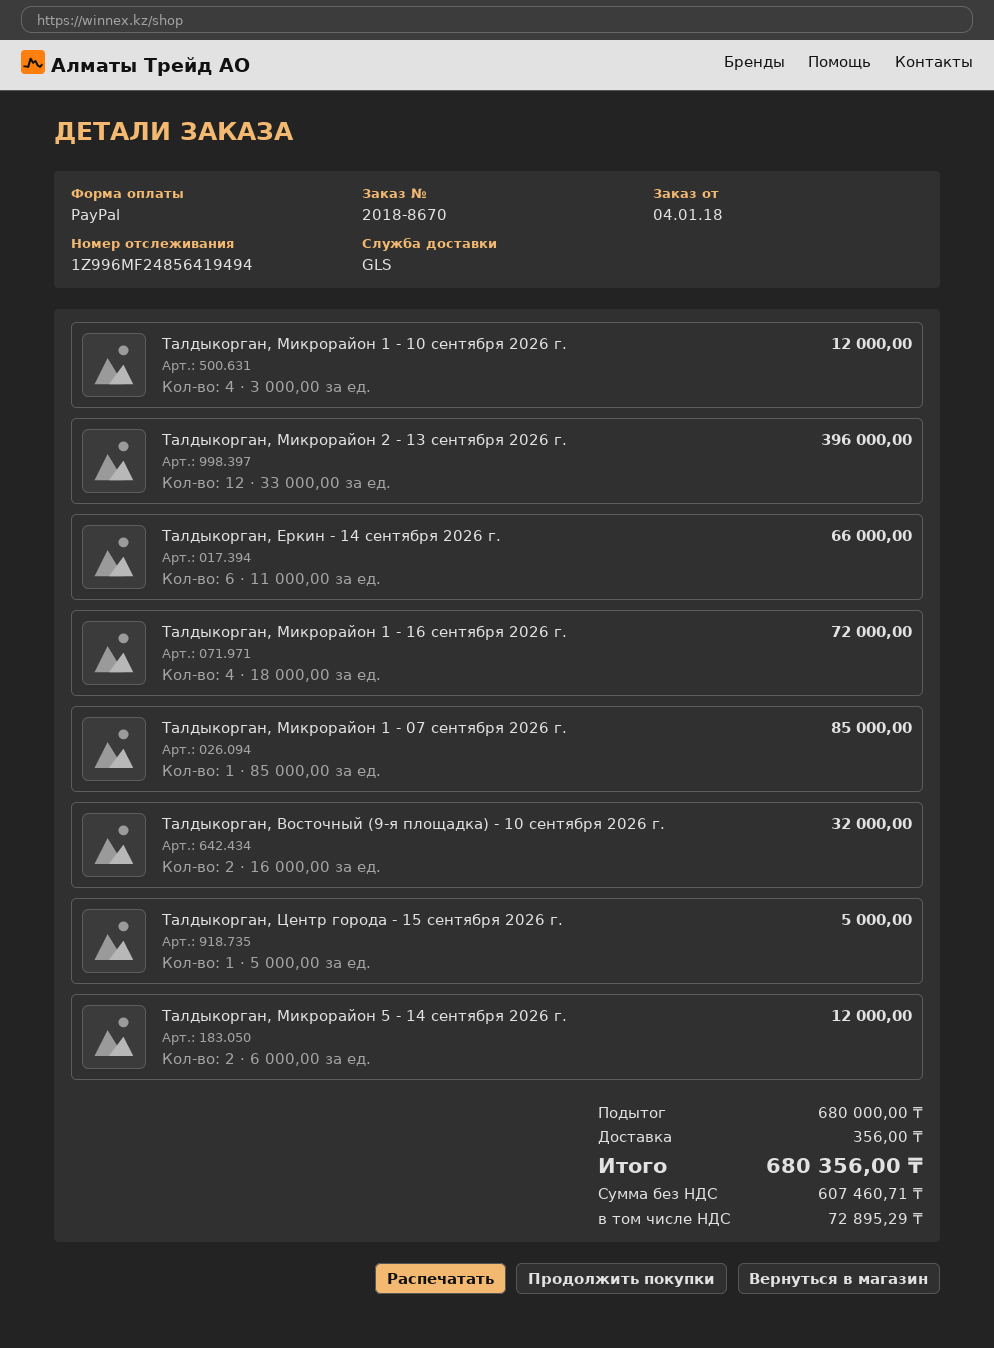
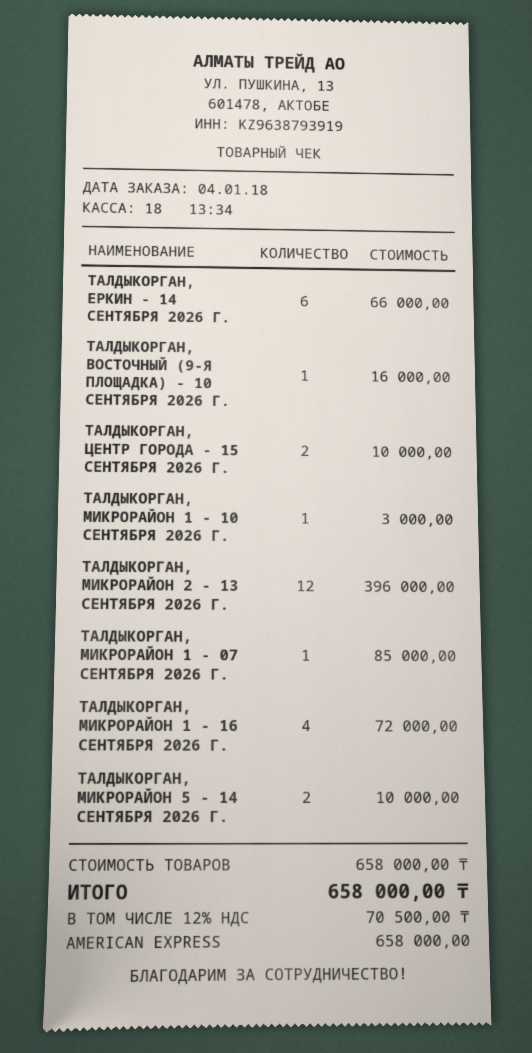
payment method: PayPal -> American Express
Талдыкорган, Микрорайон 1 - 10 сентября 2026 г.: 4 for 12000.00 -> 1 for 3000.00
Талдыкорган, Восточный (9-я площадка) - 10 сентября 2026 г.: 2 for 32000.00 -> 1 for 16000.00
Талдыкорган, Центр города - 15 сентября 2026 г.: 1 for 5000.00 -> 2 for 10000.00
Талдыкорган, Микрорайон 5 - 14 сентября 2026 г.: 2 for 12000.00 -> 2 for 10000.00
subtotal: 680000.00 -> 658000.00
shipping: 356.00 -> none
tax: 72895.29 -> 70500.00
total: 680356.00 -> 658000.00

